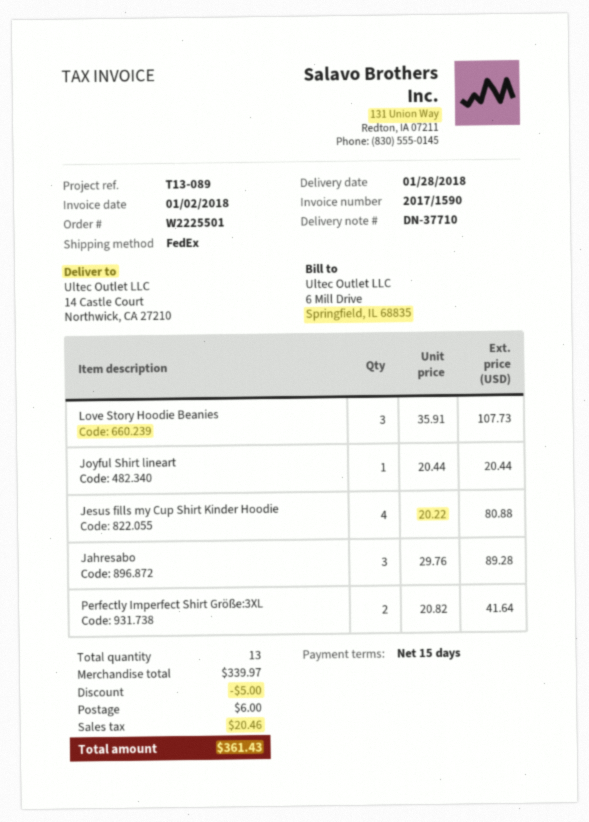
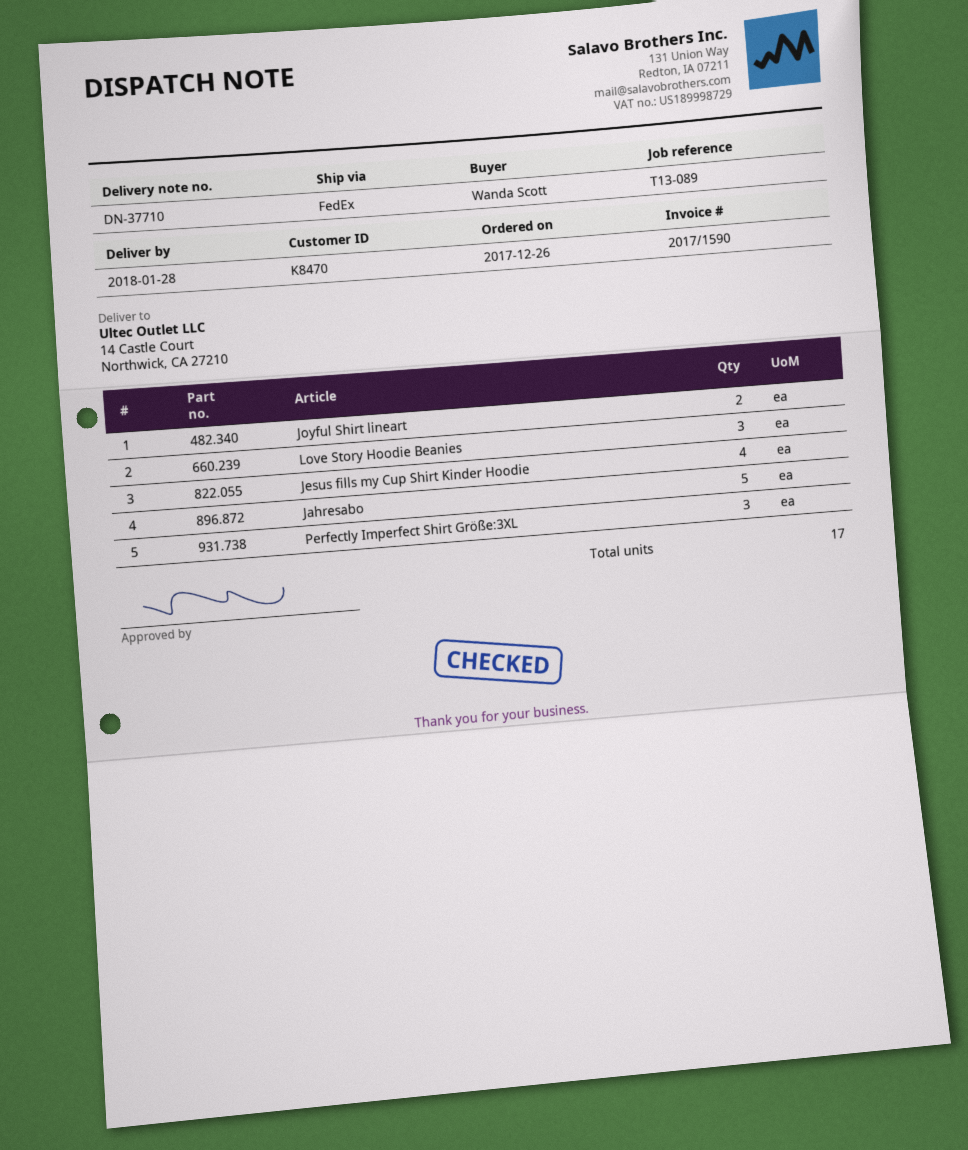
Joyful Shirt lineart: 1 -> 2
Jahresabo: 3 -> 5
Perfectly Imperfect Shirt Größe:3XL: 2 -> 3
total quantity: 13 -> 17

